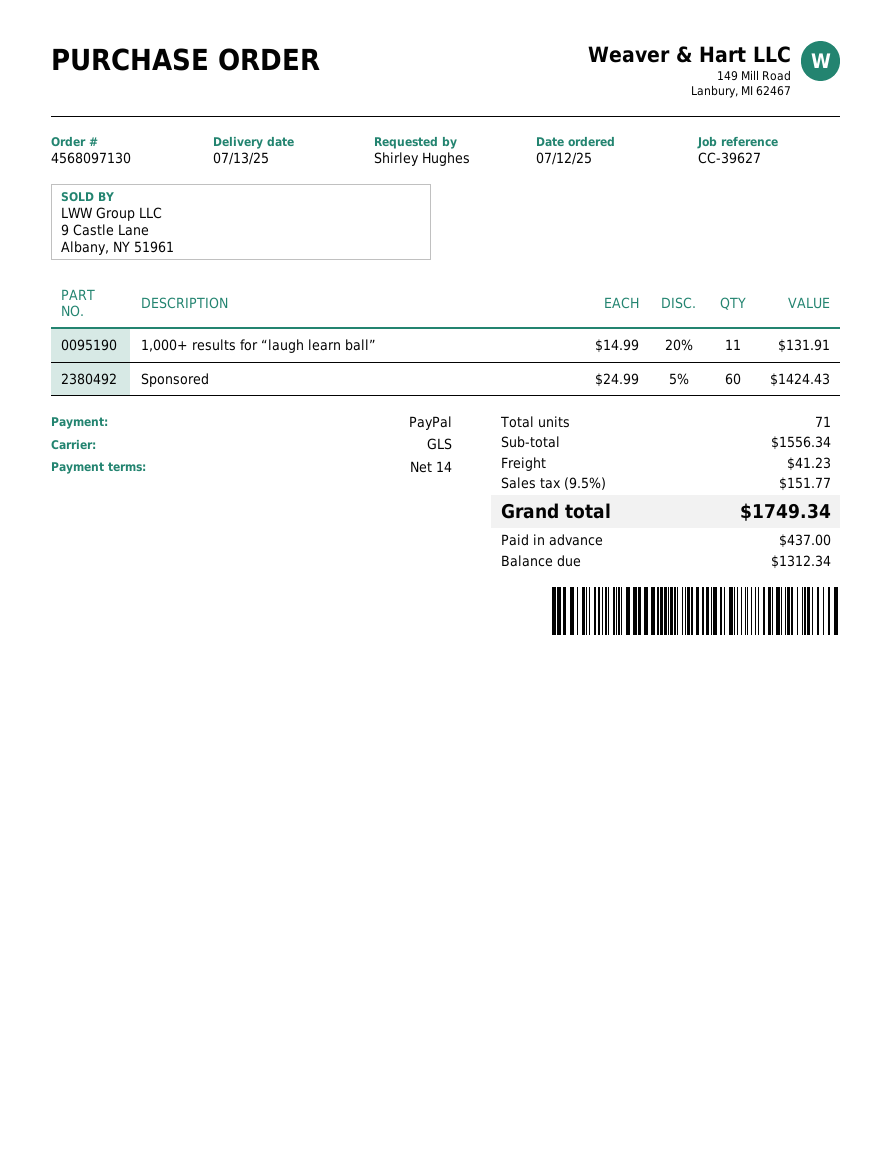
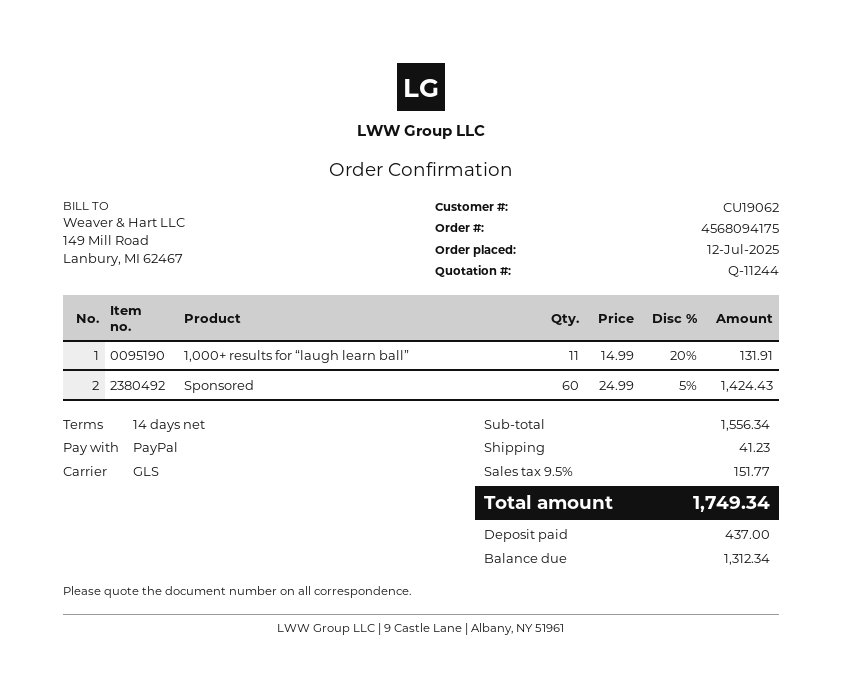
order number: 4568097130 -> 4568094175

